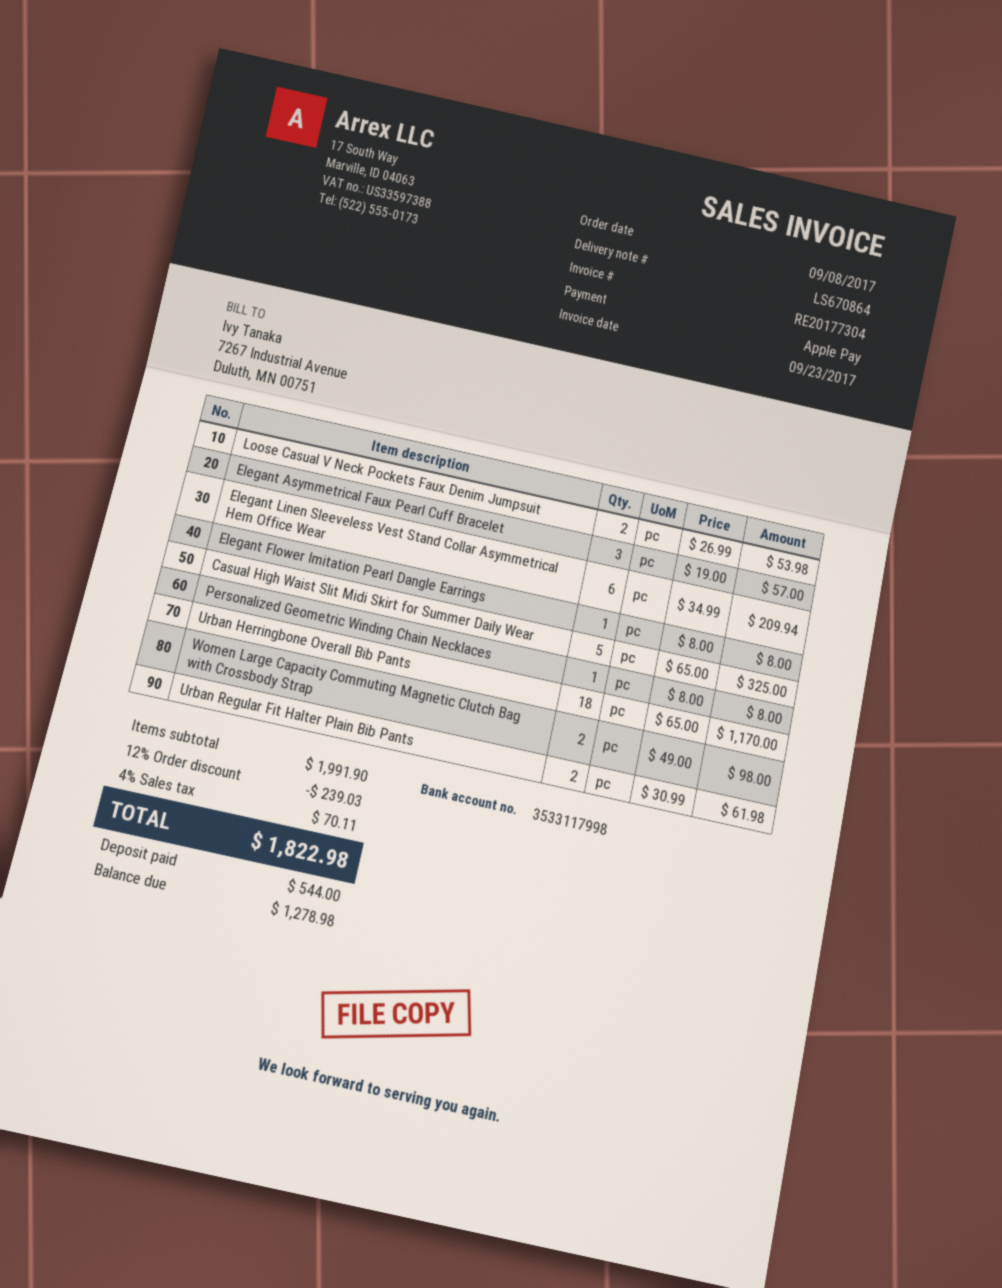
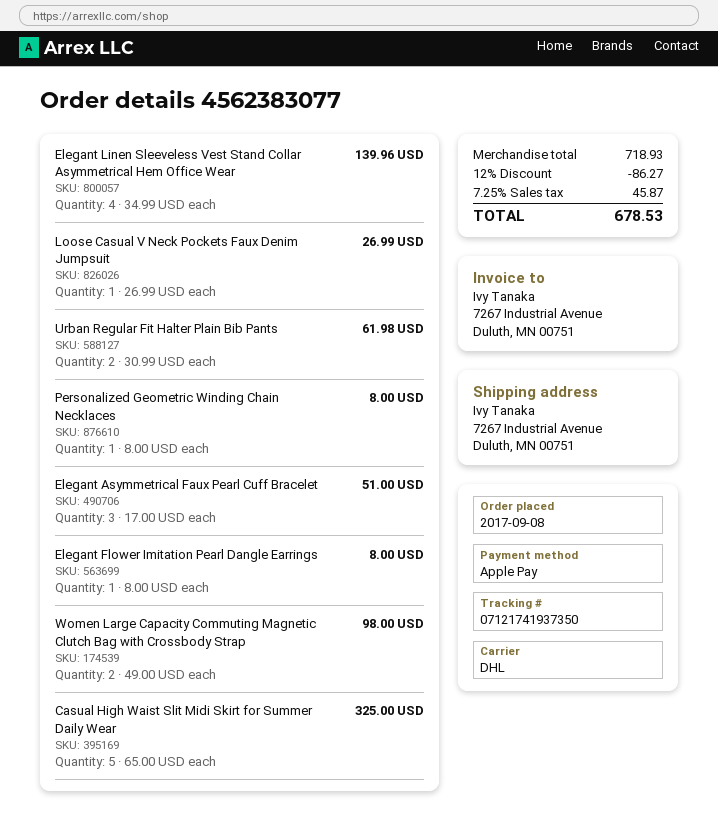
Loose Casual V Neck Pockets Faux Denim Jumpsuit: 2 x 26.99 = 53.98 -> 1 x 26.99 = 26.99
Elegant Asymmetrical Faux Pearl Cuff Bracelet: 3 x 19.00 = 57.00 -> 3 x 17.00 = 51.00
Elegant Linen Sleeveless Vest Stand Collar Asymmetrical Hem Office Wear: 6 x 34.99 = 209.94 -> 4 x 34.99 = 139.96
Urban Herringbone Overall Bib Pants: 18 x 65.00 = 1170.00 -> none
subtotal: 1991.90 -> 718.93
discount: 12% = 239.03 -> 12% = 86.27
tax: 4% = 70.11 -> 7.25% = 45.87
total: 1822.98 -> 678.53

